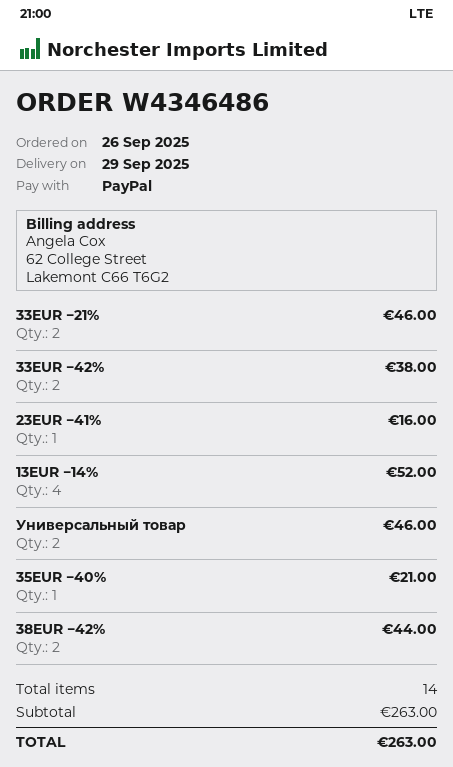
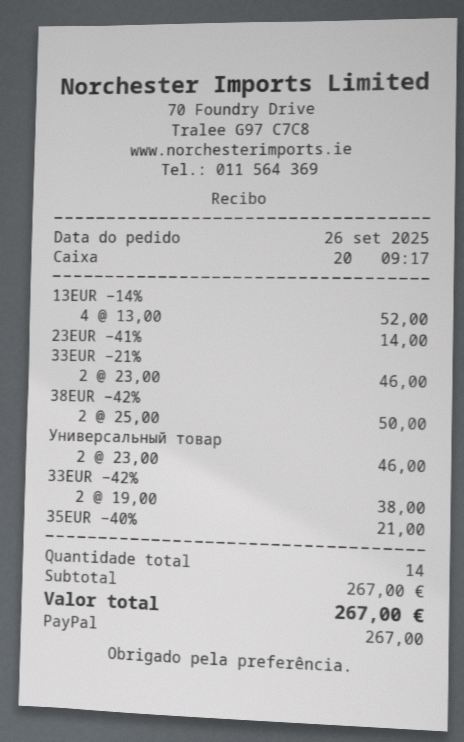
23EUR −41%: 1 for 16.00 -> 1 for 14.00
38EUR −42%: 2 for 44.00 -> 2 for 50.00
subtotal: 263.00 -> 267.00
total: 263.00 -> 267.00

